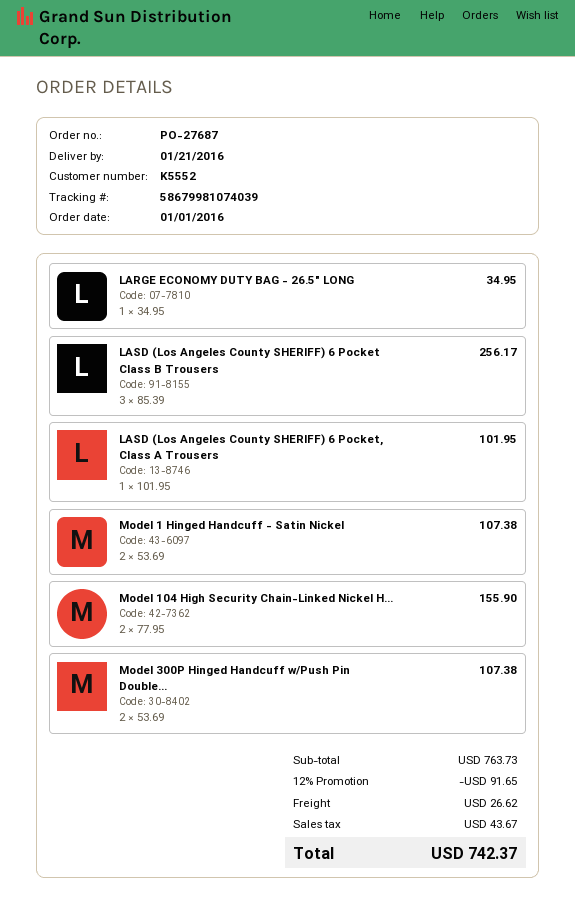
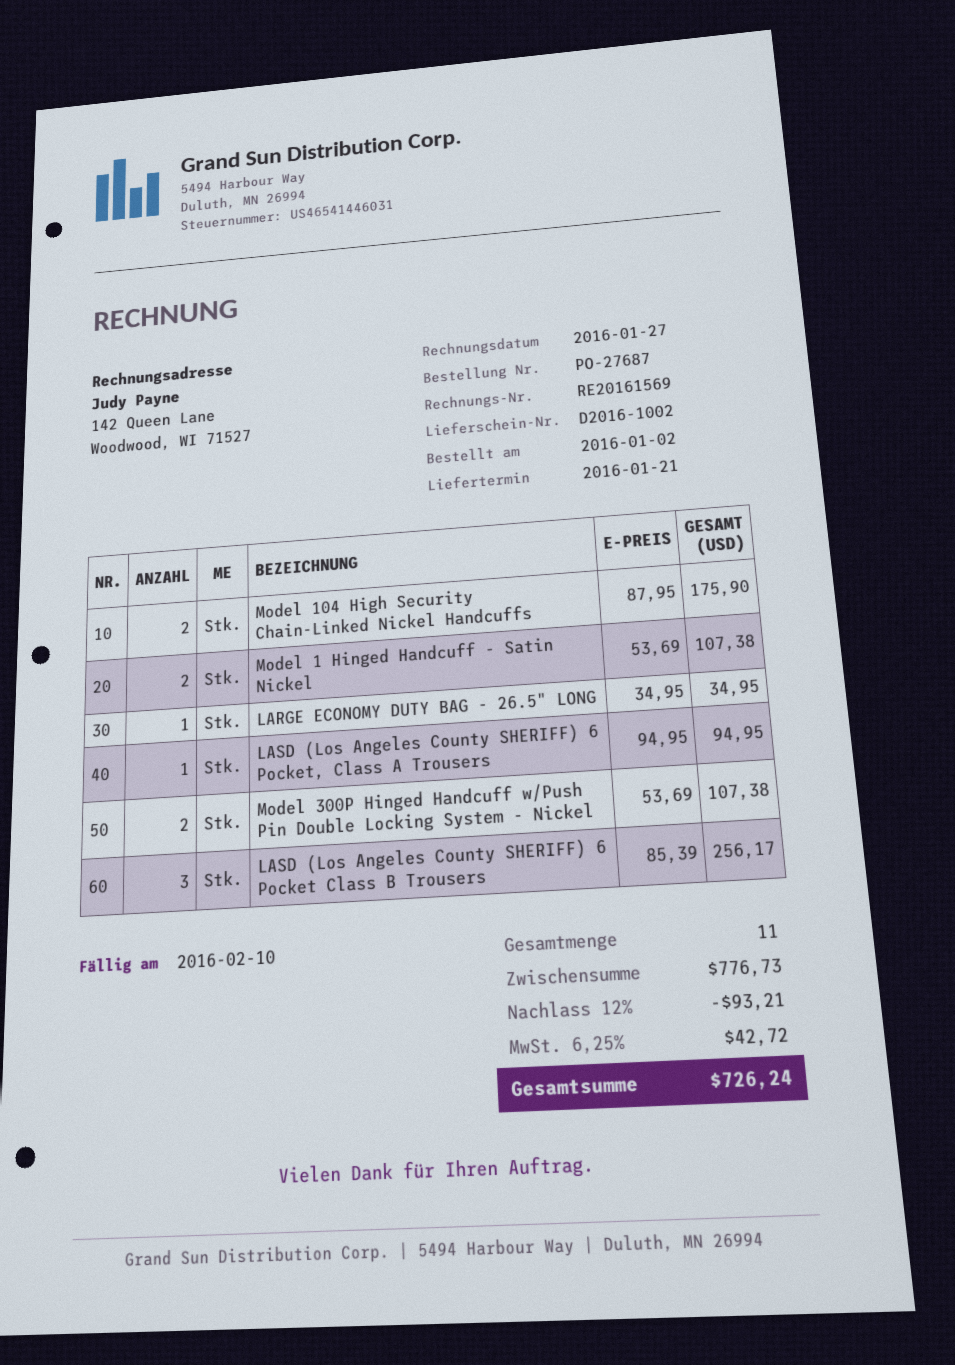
order date: 2016-01-01 -> 2016-01-02
LASD (Los Angeles County SHERIFF) 6 Pocket, Class A Trousers: 1 x 101.95 = 101.95 -> 1 x 94.95 = 94.95
Model 104 High Security Chain-Linked Nickel H...: 2 x 77.95 = 155.90 -> 2 x 87.95 = 175.90
subtotal: 763.73 -> 776.73
discount: 12% = 91.65 -> 12% = 93.21
shipping: 26.62 -> none
tax: 43.67 -> 42.72
total: 742.37 -> 726.24

